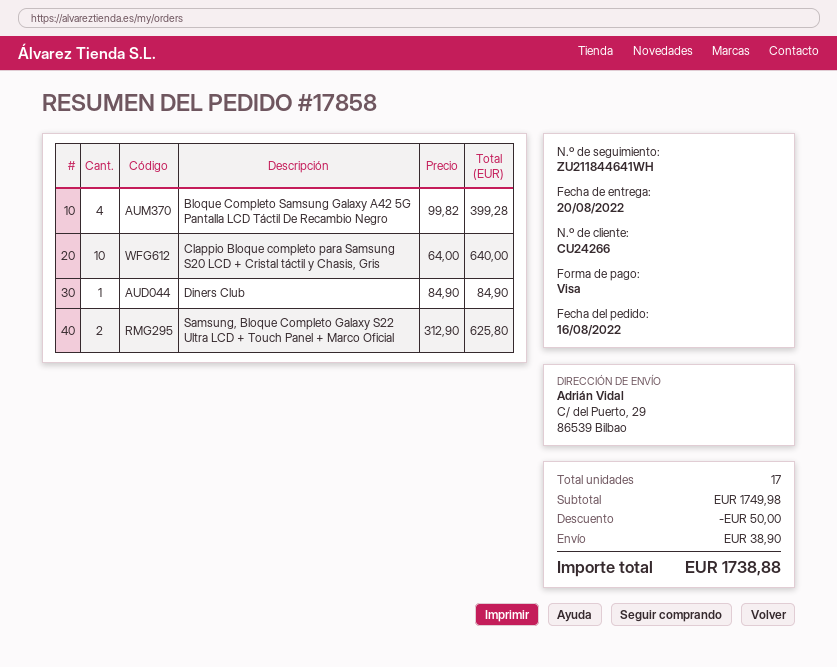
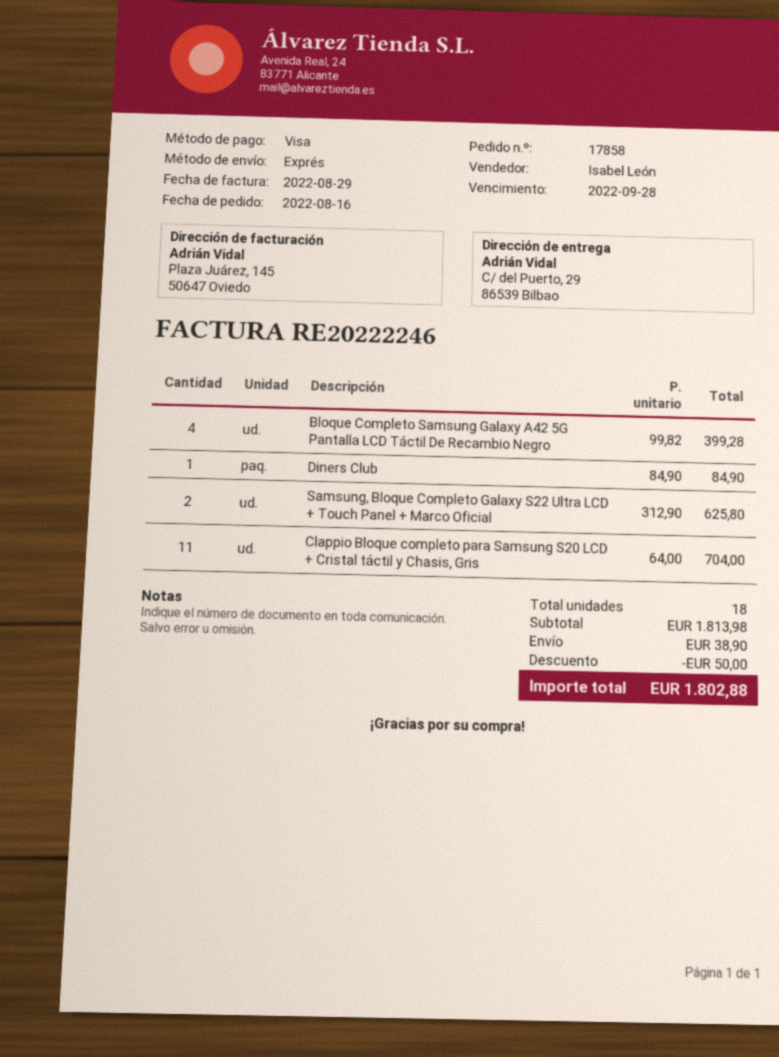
Clappio Bloque completo para Samsung S20 LCD + Cristal táctil y Chasis, Gris: 10 x 64.00 = 640.00 -> 11 x 64.00 = 704.00
total quantity: 17 -> 18
subtotal: 1749.98 -> 1813.98
total: 1738.88 -> 1802.88

